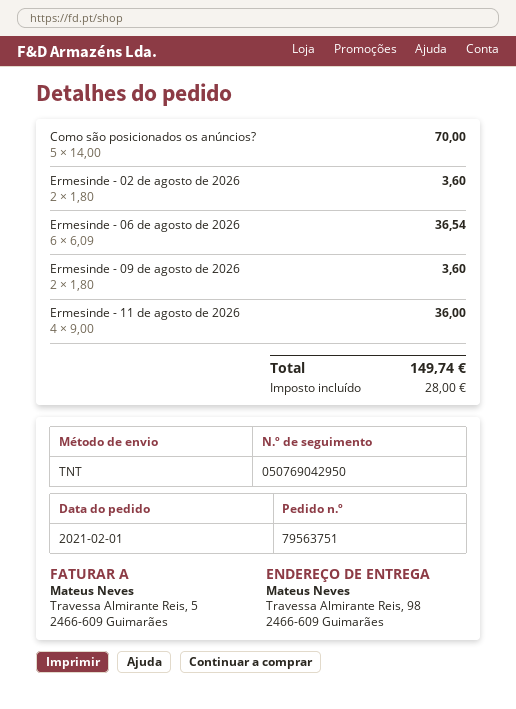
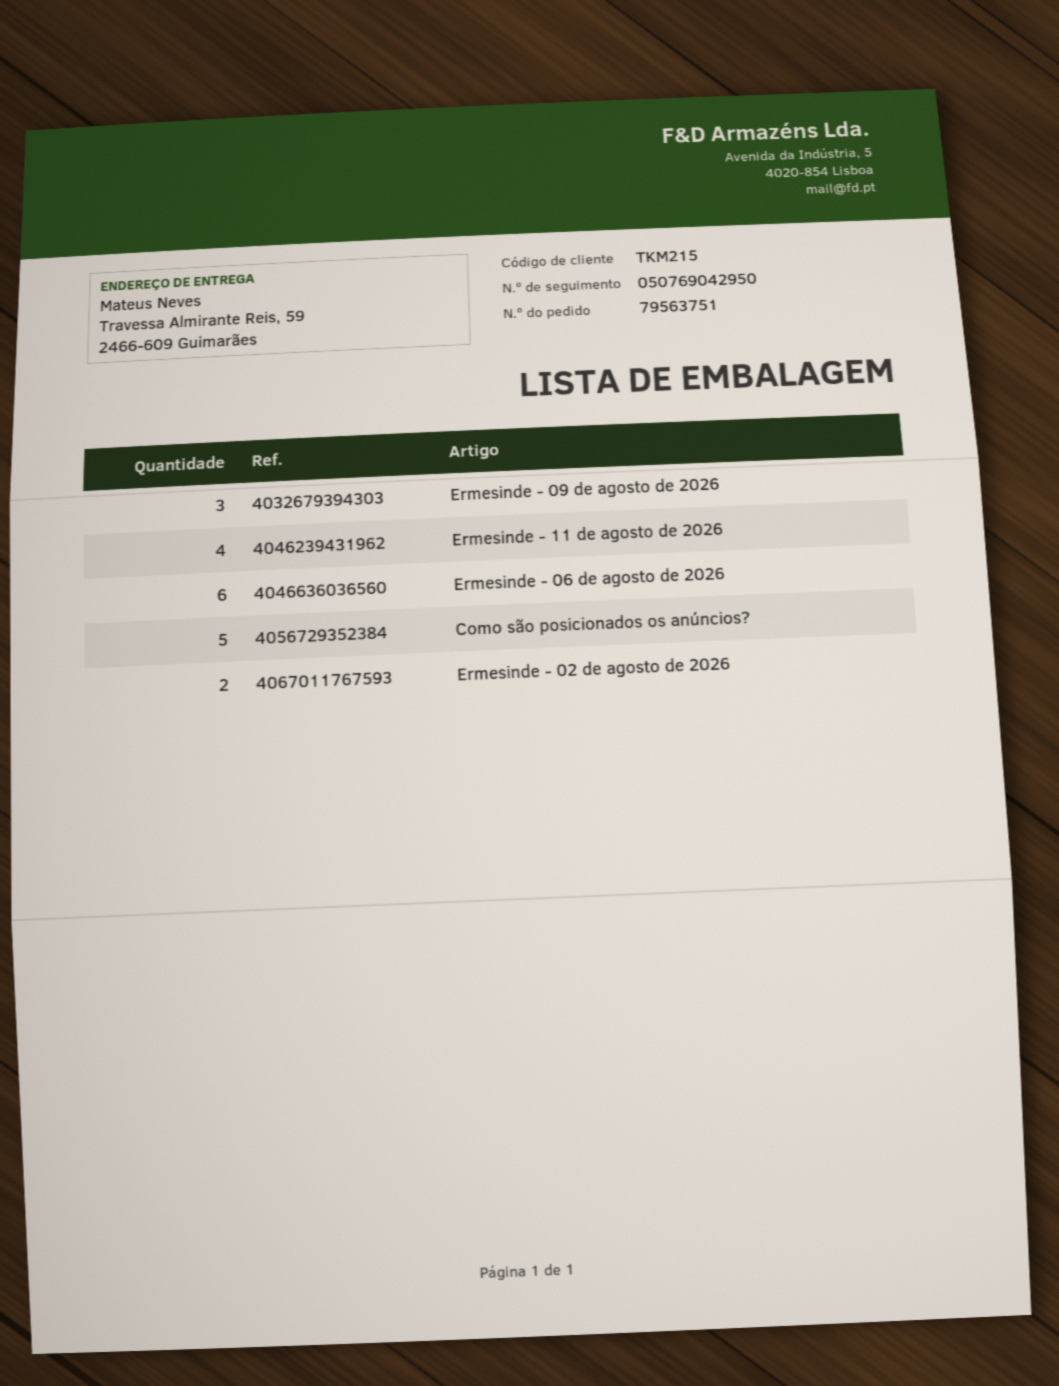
ship to: Travessa Almirante Reis, 98, 2466-609 Guimarães -> Travessa Almirante Reis, 59, 2466-609 Guimarães
Ermesinde - 09 de agosto de 2026: 2 -> 3

